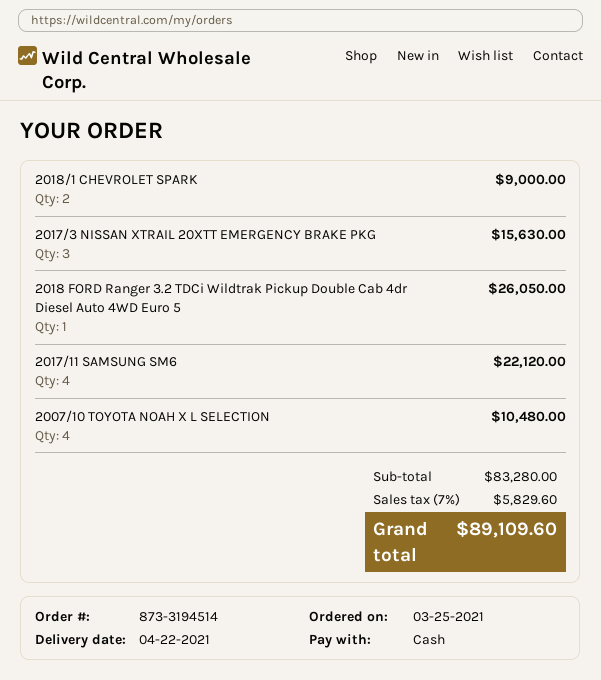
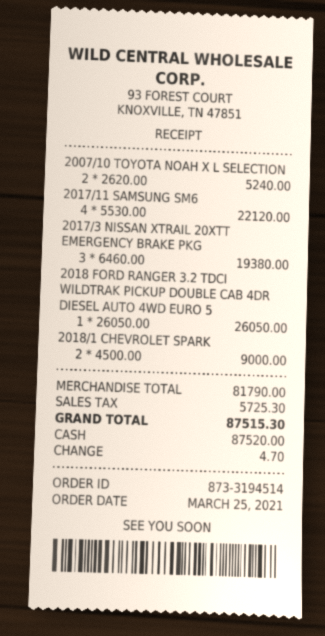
2017/3 NISSAN XTRAIL 20XTT EMERGENCY BRAKE PKG: 3 for 15630.00 -> 3 for 19380.00
2007/10 TOYOTA NOAH X L SELECTION: 4 for 10480.00 -> 2 for 5240.00
subtotal: 83280.00 -> 81790.00
tax: 5829.60 -> 5725.30
total: 89109.60 -> 87515.30

